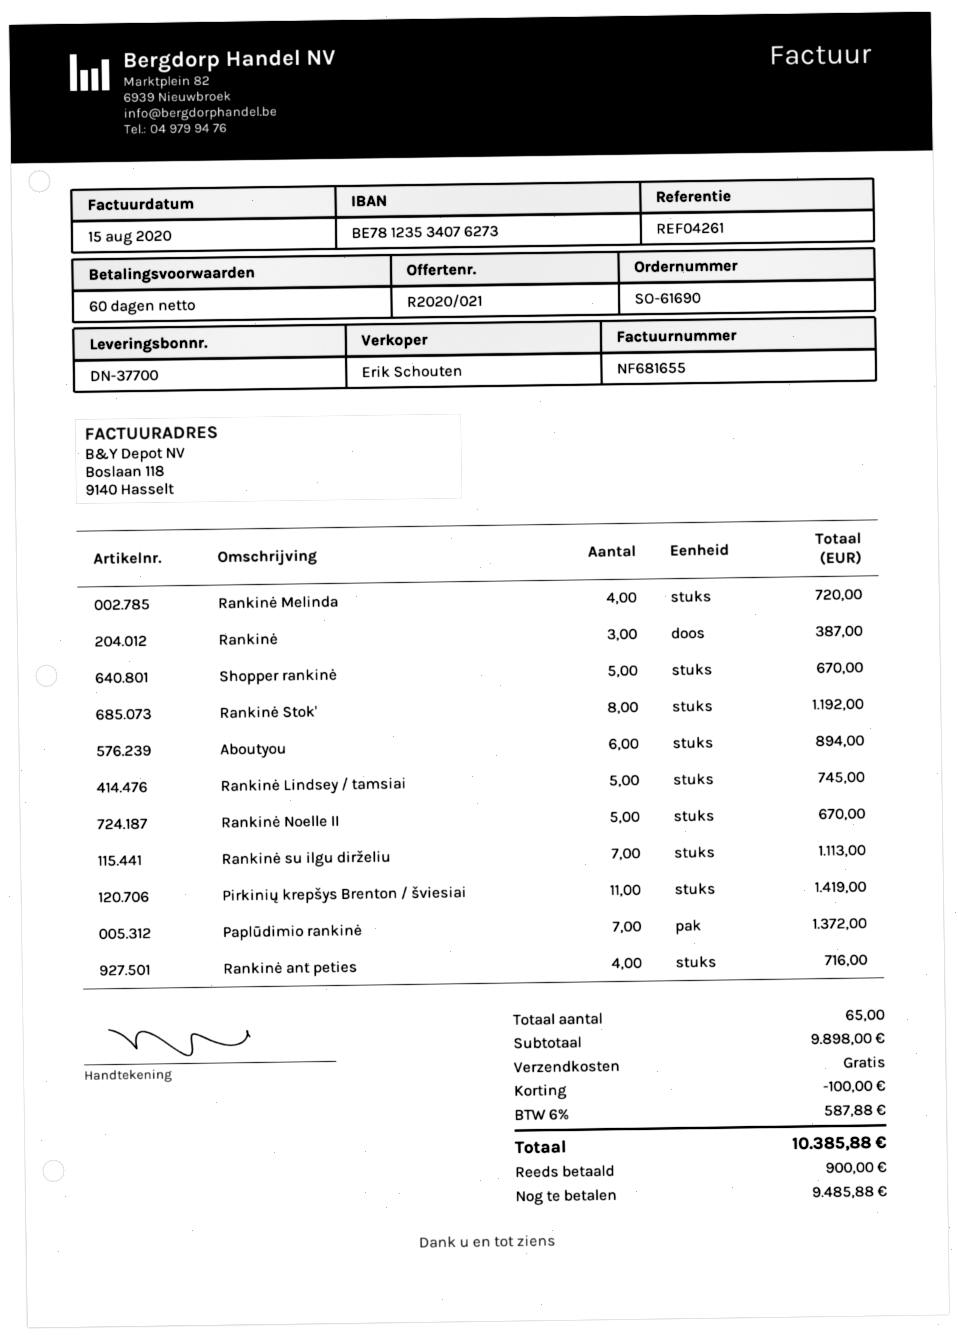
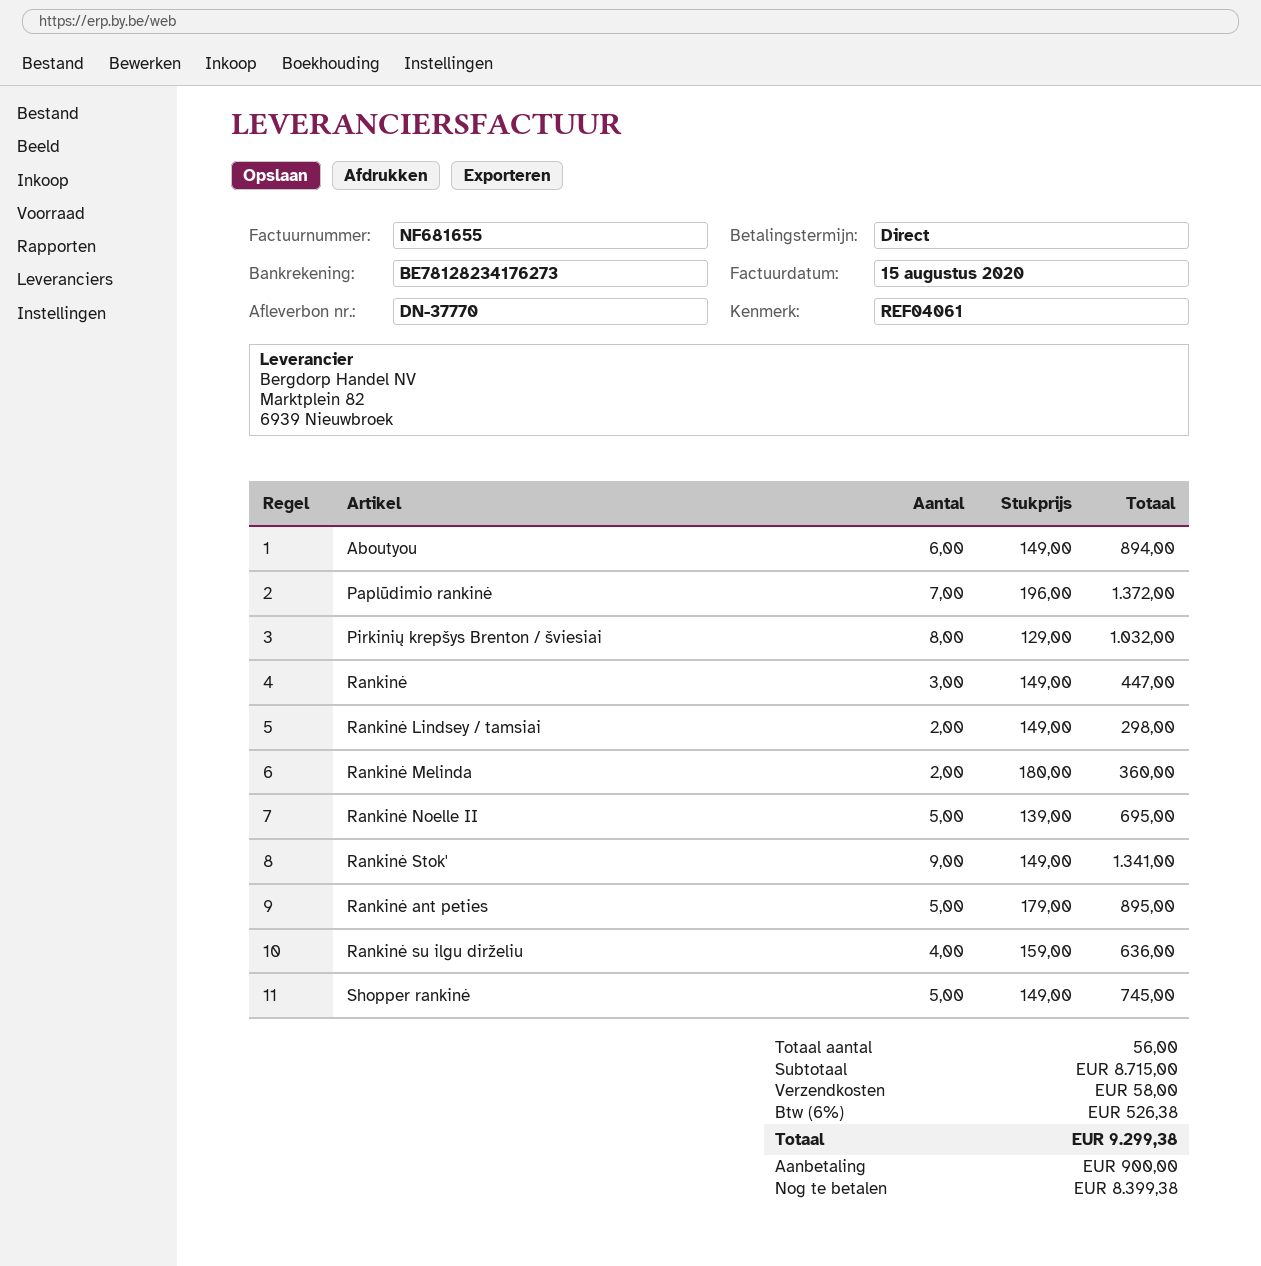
delivery note number: DN-37700 -> DN-37770
payment terms: 60 days -> on receipt
reference: REF04261 -> REF04061
bank account: BE78123534076273 -> BE78128234176273
Rankinė Melinda: 4 for 720.00 -> 2 for 360.00
Rankinė: 3 for 387.00 -> 3 for 447.00
Shopper rankinė: 5 for 670.00 -> 5 for 745.00
Rankinė Stok': 8 for 1192.00 -> 9 for 1341.00
Rankinė Lindsey / tamsiai: 5 for 745.00 -> 2 for 298.00
Rankinė Noelle II: 5 for 670.00 -> 5 for 695.00
Rankinė su ilgu dirželiu: 7 for 1113.00 -> 4 for 636.00
Pirkinių krepšys Brenton / šviesiai: 11 for 1419.00 -> 8 for 1032.00
Rankinė ant peties: 4 for 716.00 -> 5 for 895.00
total quantity: 65 -> 56
subtotal: 9898.00 -> 8715.00
discount: 100.00 -> none
shipping: 0.00 -> 58.00
tax: 6% = 587.88 -> 6% = 526.38
total: 10385.88 -> 9299.38
balance: 9485.88 -> 8399.38

